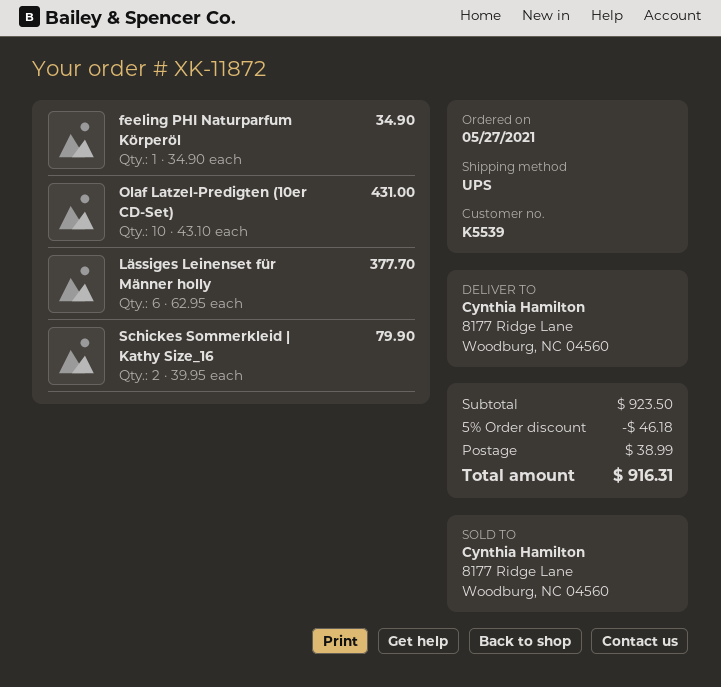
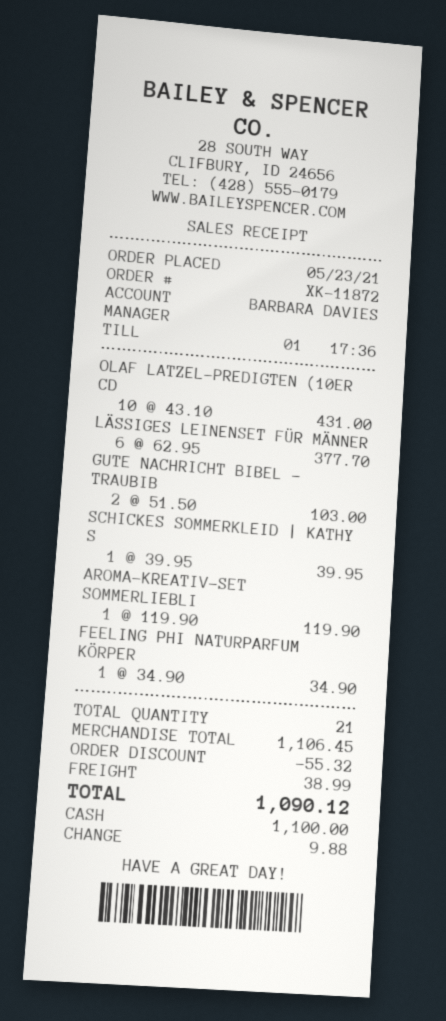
order date: 2021-05-27 -> 2021-05-23
Schickes Sommerkleid | Kathy Size_16: 2 x 39.95 = 79.90 -> 1 x 39.95 = 39.95
GUTE NACHRICHT BIBEL - TRAUBIB: none -> 2 x 51.50 = 103.00
AROMA-KREATIV-SET SOMMERLIEBLI: none -> 1 x 119.90 = 119.90
subtotal: 923.50 -> 1106.45
discount: 46.18 -> 55.32
total: 916.31 -> 1090.12

